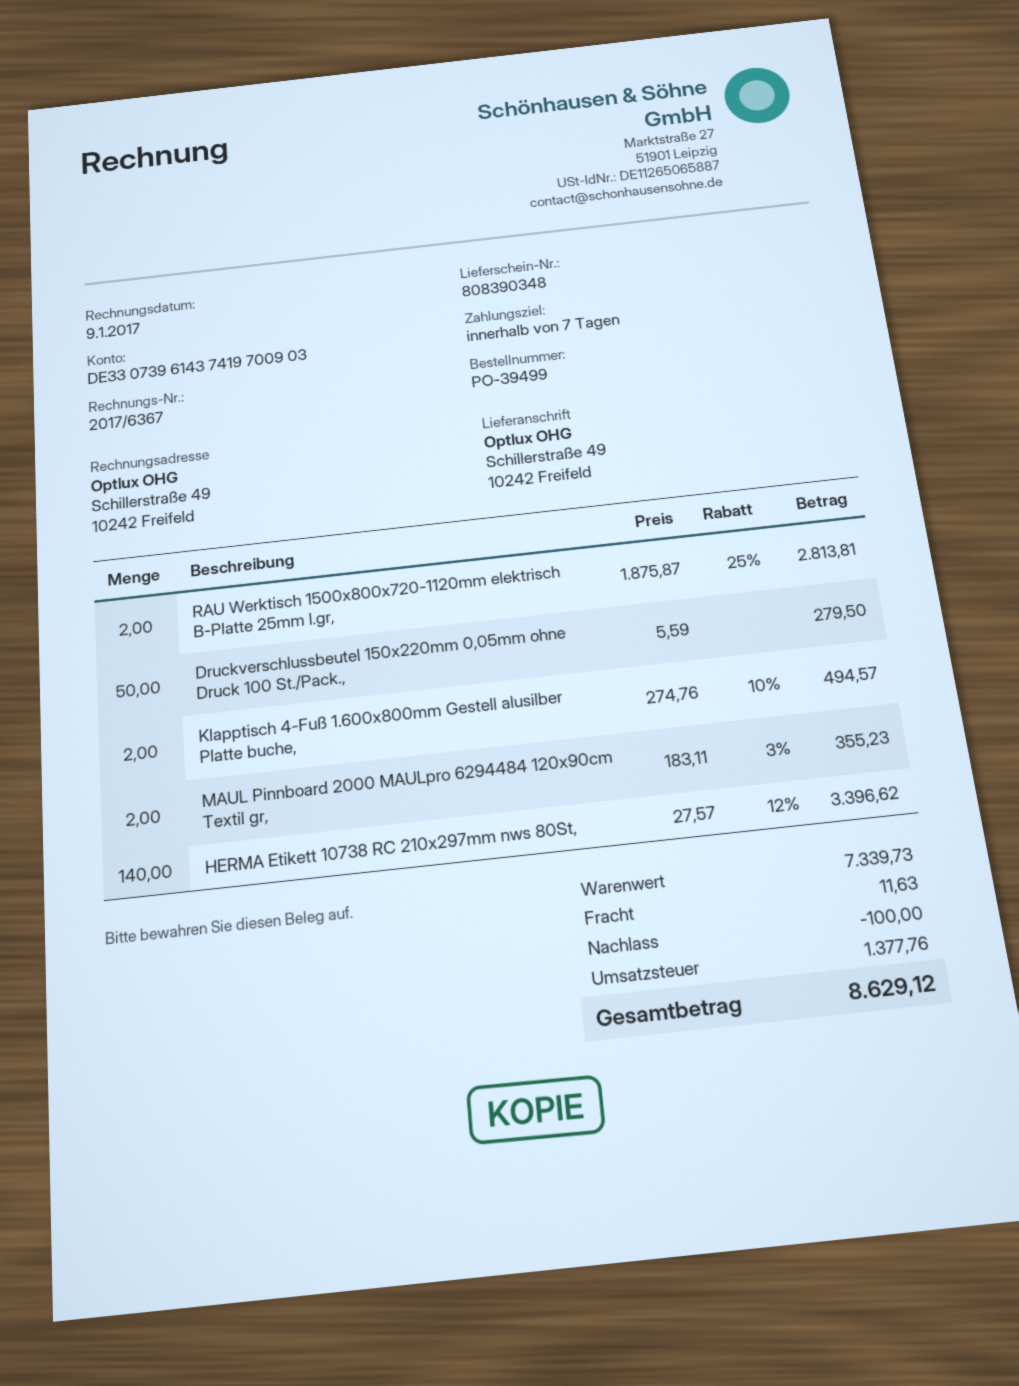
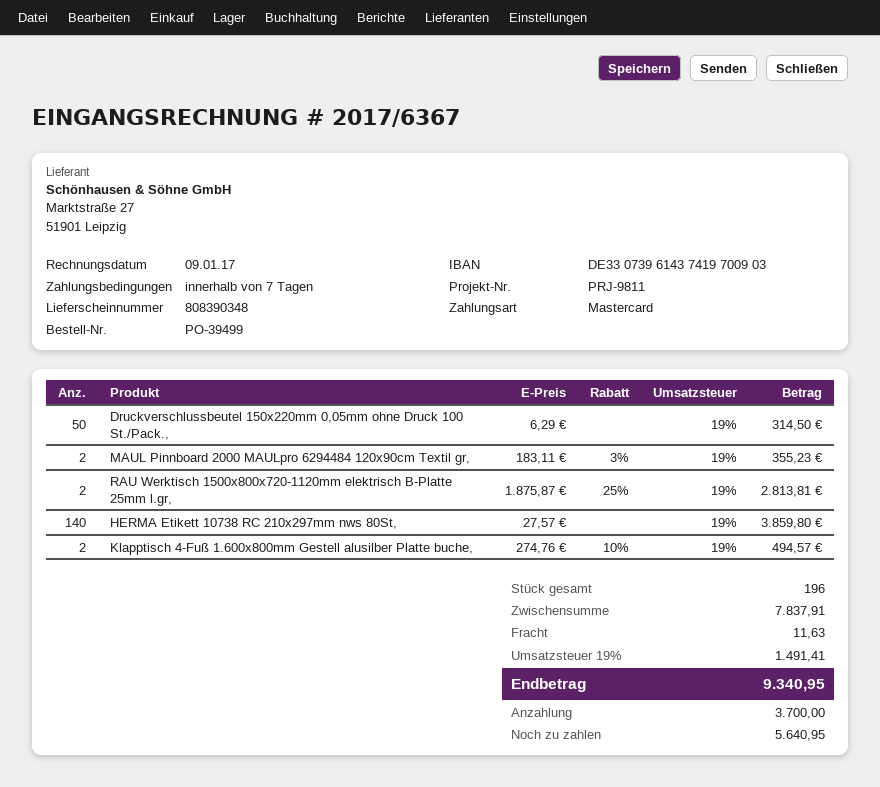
Druckverschlussbeutel 150x220mm 0,05mm ohne Druck 100 St./Pack.,: 50 x 5.59 = 279.50 -> 50 x 6.29 = 314.50
HERMA Etikett 10738 RC 210x297mm nws 80St,: 140 x 27.57 - 12% = 3396.62 -> 140 x 27.57 = 3859.80
subtotal: 7339.73 -> 7837.91
discount: 100.00 -> none
tax: 1377.76 -> 1491.41
total: 8629.12 -> 9340.95

